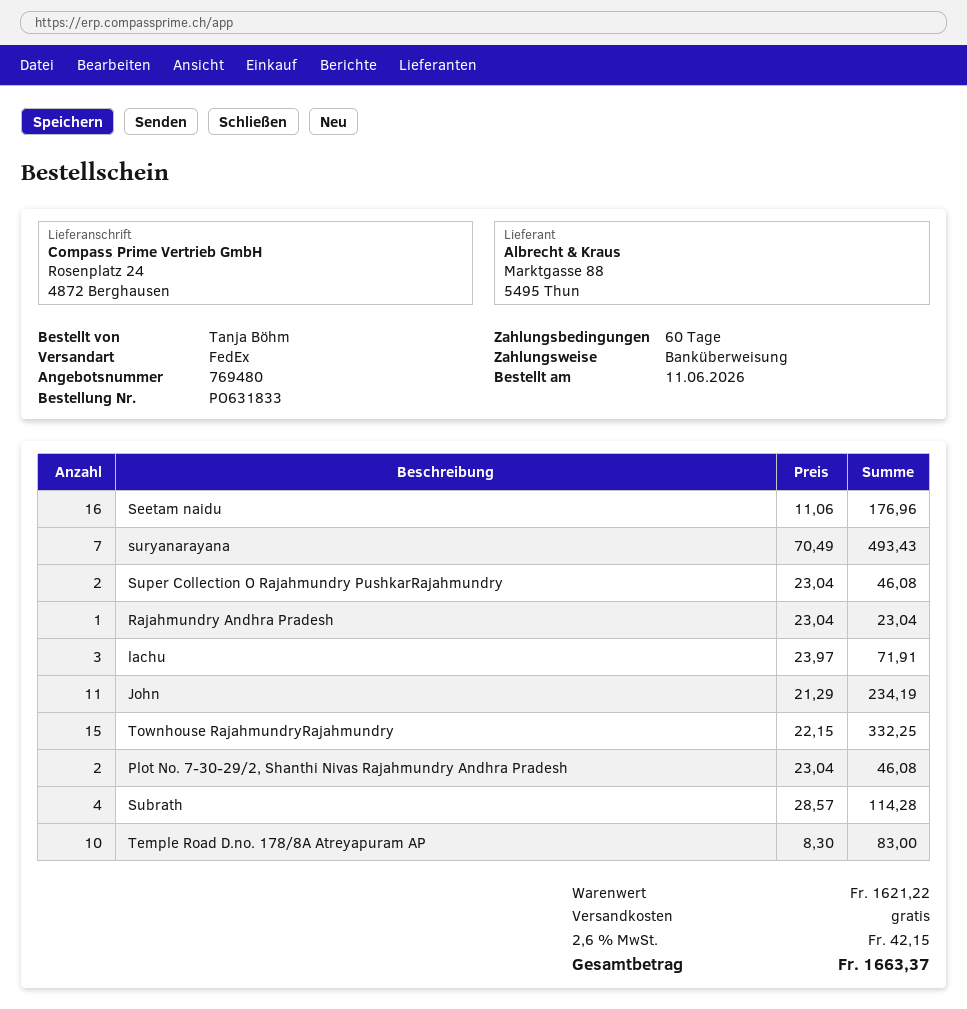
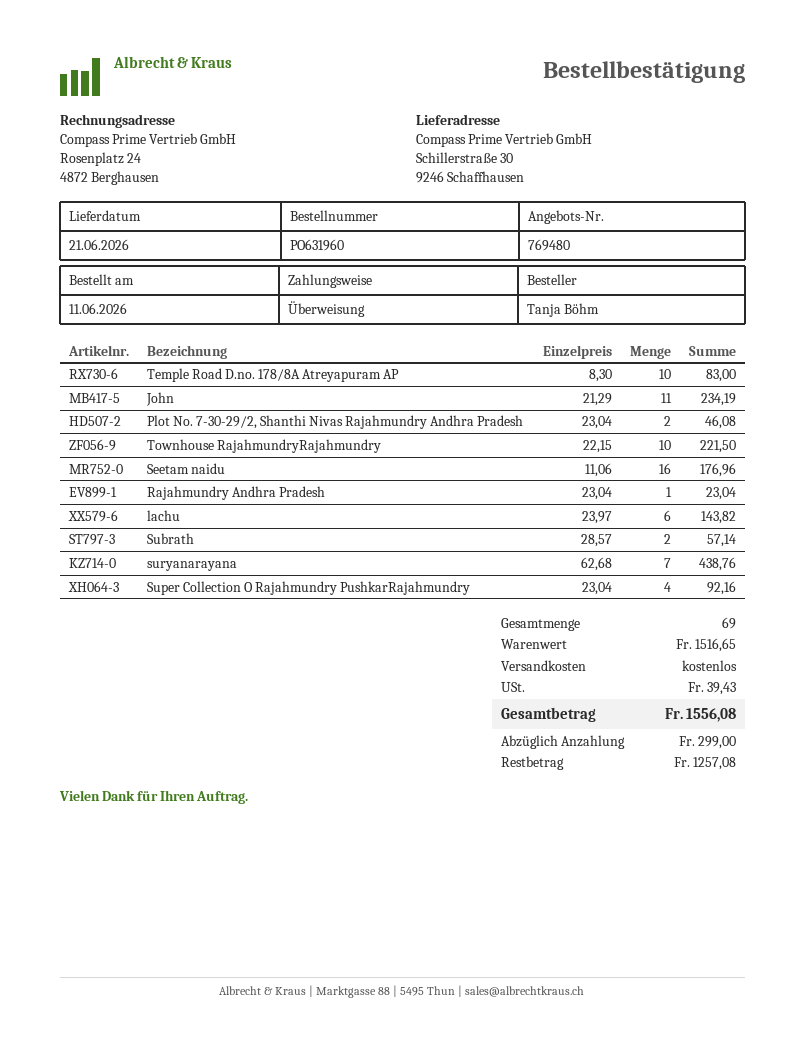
order number: PO631833 -> PO631960
ship to: Rosenplatz 24, 4872 Berghausen -> Schillerstraße 30, 9246 Schaffhausen
suryanarayana: 7 x 70.49 = 493.43 -> 7 x 62.68 = 438.76
Super Collection O Rajahmundry PushkarRajahmundry: 2 x 23.04 = 46.08 -> 4 x 23.04 = 92.16
lachu: 3 x 23.97 = 71.91 -> 6 x 23.97 = 143.82
Townhouse RajahmundryRajahmundry: 15 x 22.15 = 332.25 -> 10 x 22.15 = 221.50
Subrath: 4 x 28.57 = 114.28 -> 2 x 28.57 = 57.14
subtotal: 1621.22 -> 1516.65
tax: 42.15 -> 39.43
total: 1663.37 -> 1556.08

